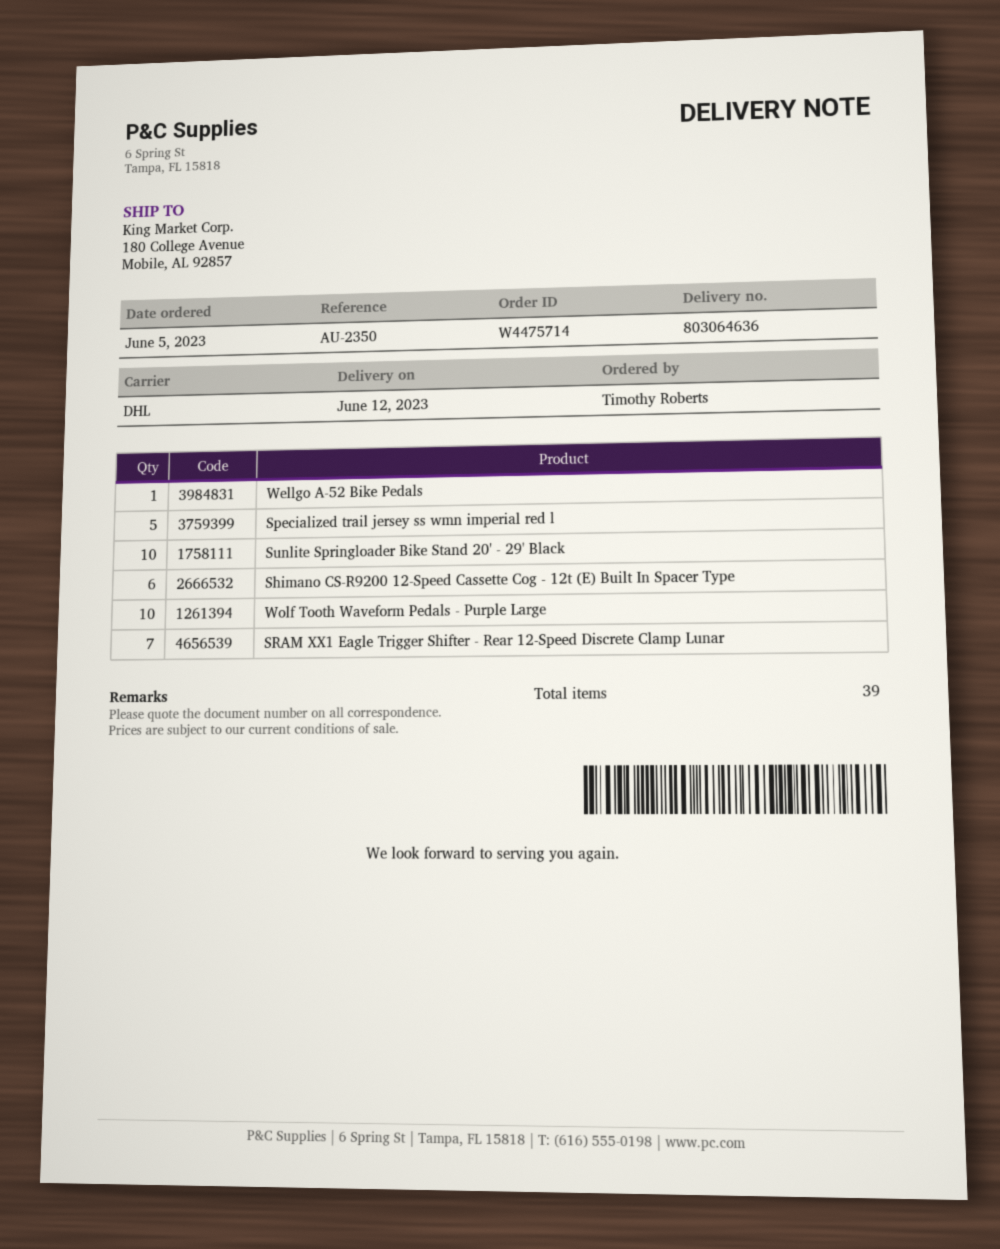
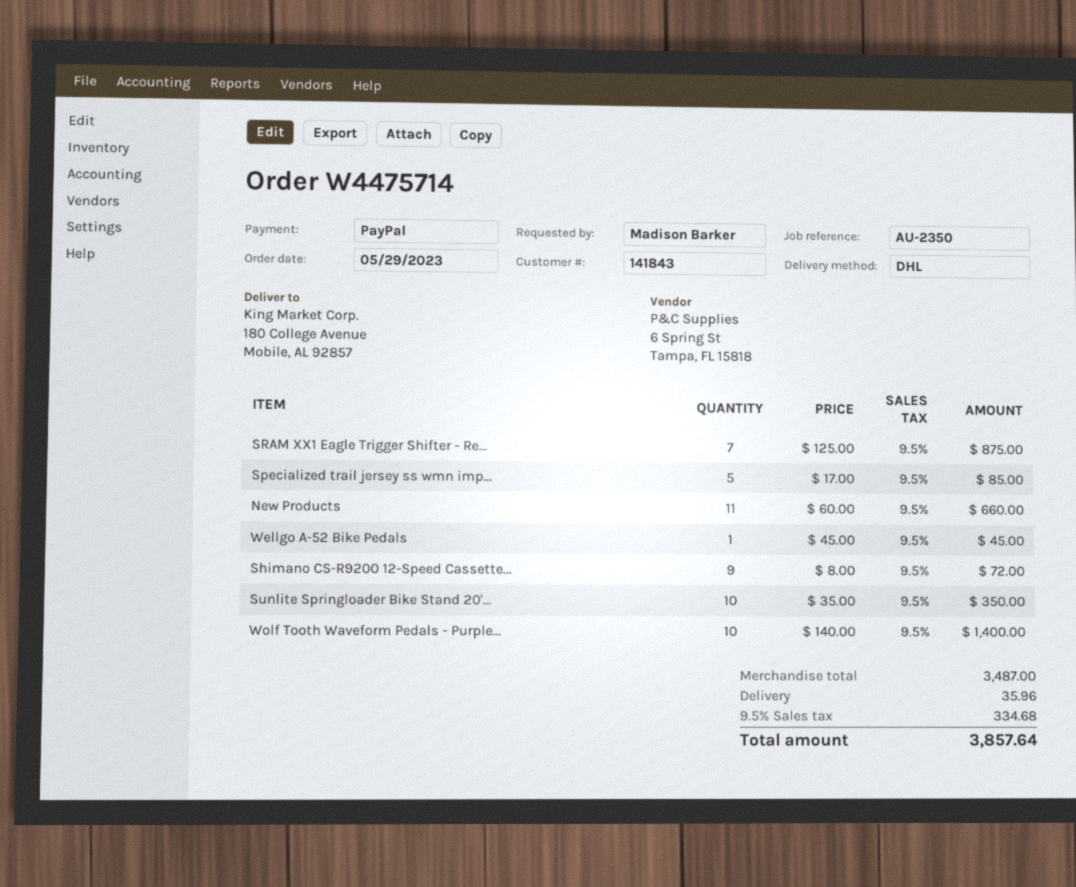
order date: 2023-06-05 -> 2023-05-29
ordered by: Timothy Roberts -> Madison Barker
Shimano CS-R9200 12-Speed Cassette Cog - 12t (E) Built In Spacer Type: 6 -> 9
New Products: none -> 11

